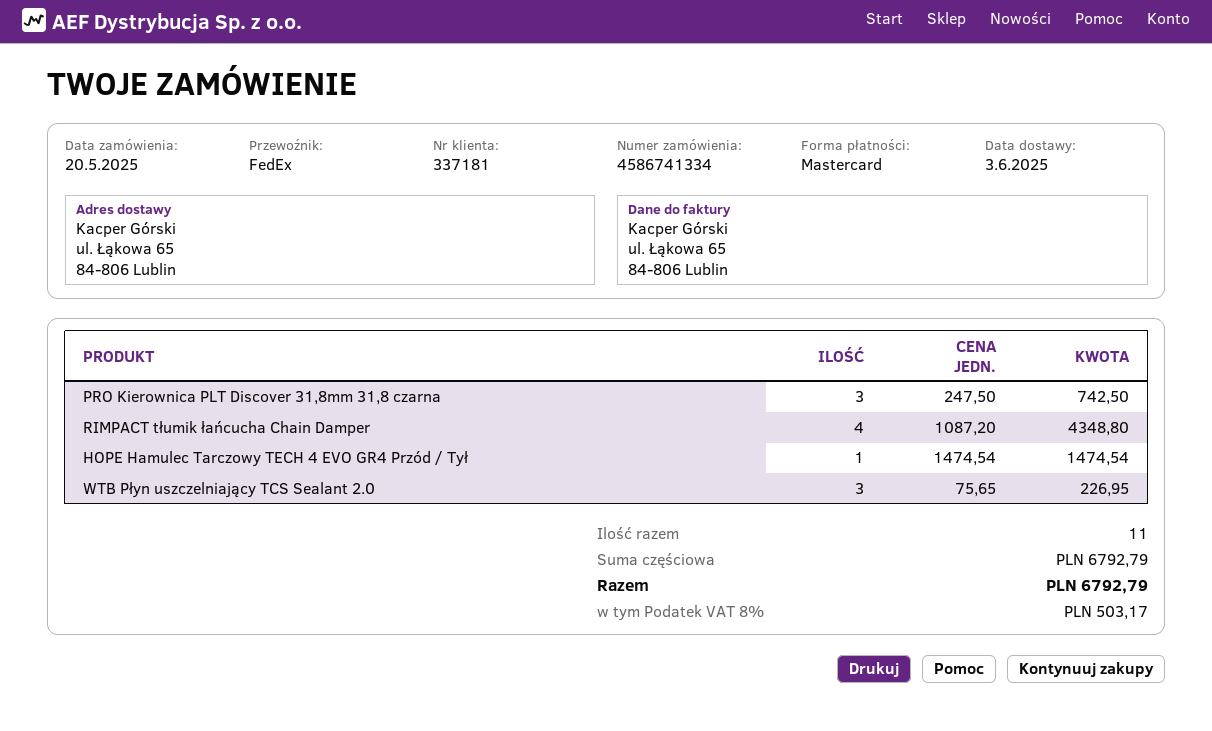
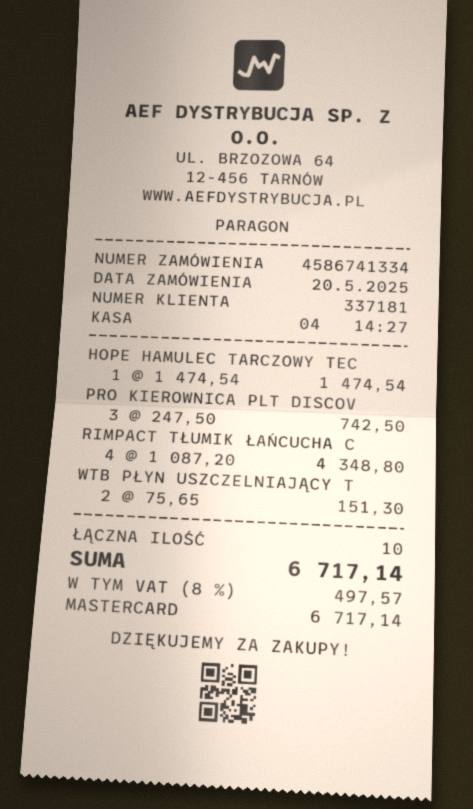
WTB Płyn uszczelniający TCS Sealant 2.0: 3 x 75.65 = 226.95 -> 2 x 75.65 = 151.30
total quantity: 11 -> 10
tax: 8% = 503.17 -> 8% = 497.57
total: 6792.79 -> 6717.14

